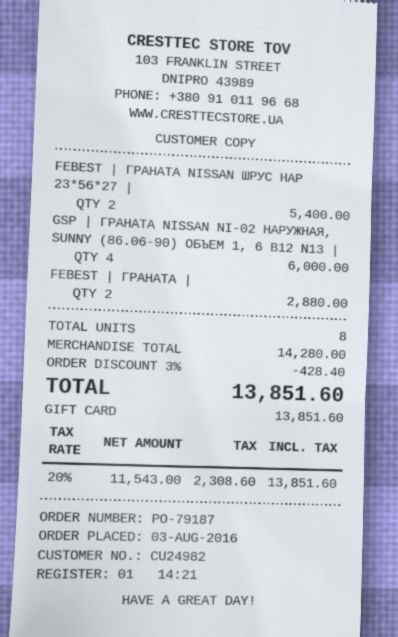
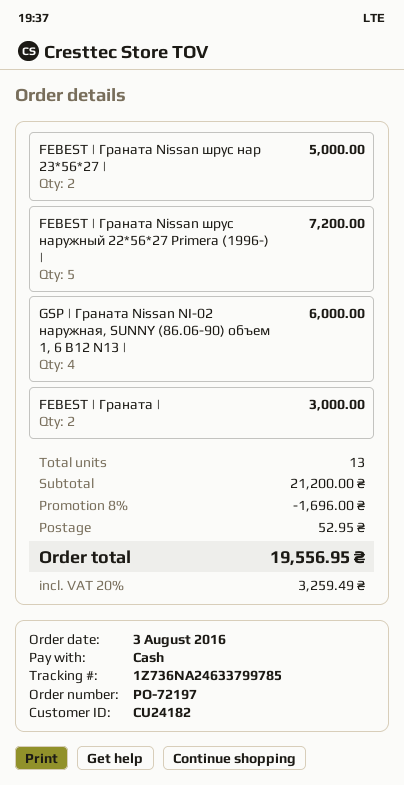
order number: PO-79187 -> PO-72197
customer number: CU24982 -> CU24182
payment method: gift card -> cash
FEBEST | ГРАНАТА NISSAN ШРУС НАР 23*56*27 |: 2 for 5400.00 -> 2 for 5000.00
FEBEST | ГРАНАТА |: 2 for 2880.00 -> 2 for 3000.00
FEBEST | Граната Nissan шрус наружный 22*56*27 Primera (1996-) |: none -> 5 for 7200.00
total quantity: 8 -> 13
subtotal: 14280.00 -> 21200.00
discount: 3% = 428.40 -> 8% = 1696.00
shipping: none -> 52.95
tax: 20% = 2308.60 -> 20% = 3259.49
total: 13851.60 -> 19556.95

